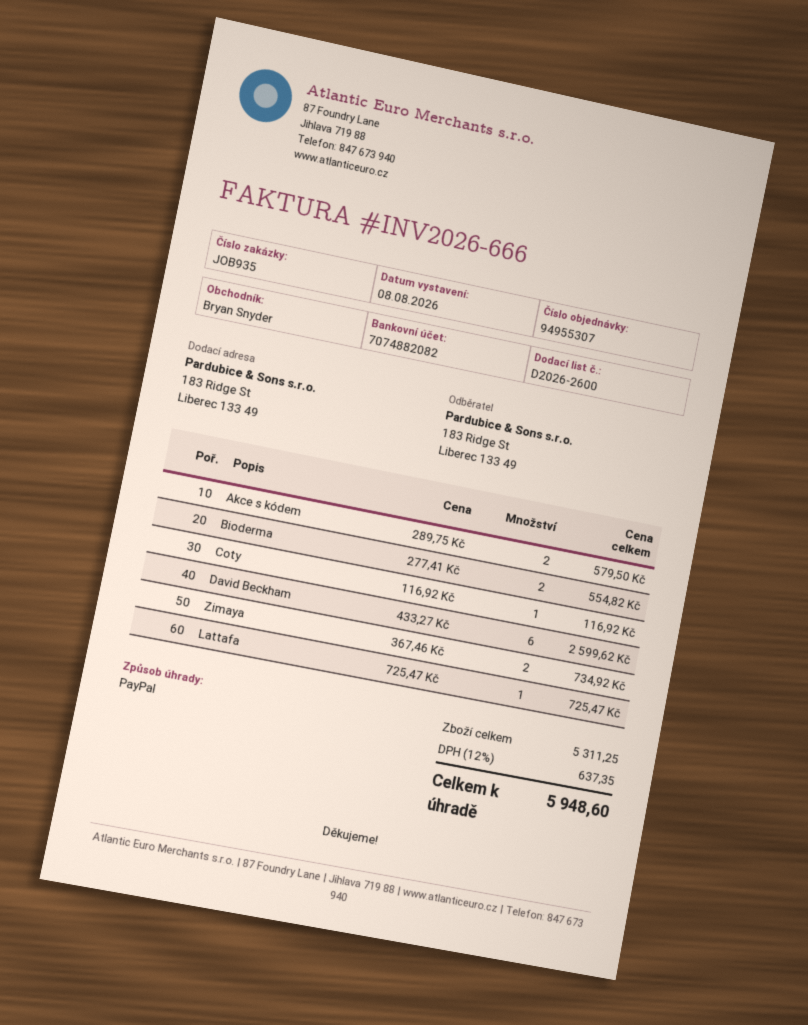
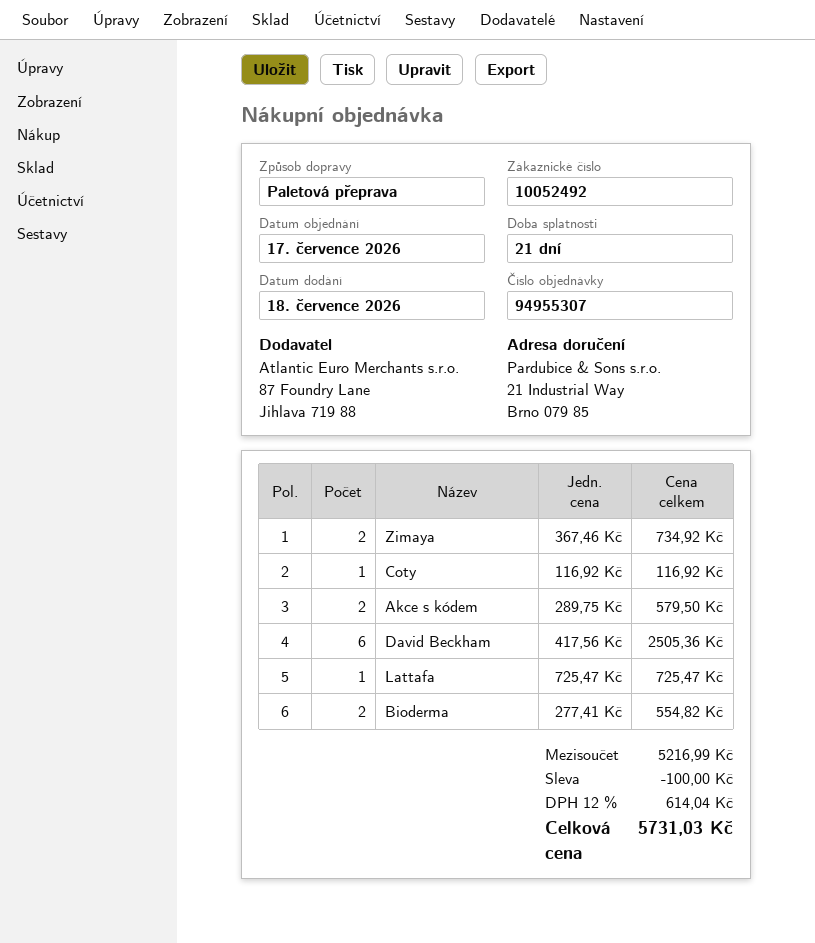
ship to: 183 Ridge St, Liberec 133 49 -> 21 Industrial Way, Brno 079 85
David Beckham: 6 x 433.27 = 2599.62 -> 6 x 417.56 = 2505.36
subtotal: 5311.25 -> 5216.99
discount: none -> 100.00
tax: 12% = 637.35 -> 12% = 614.04
total: 5948.60 -> 5731.03

